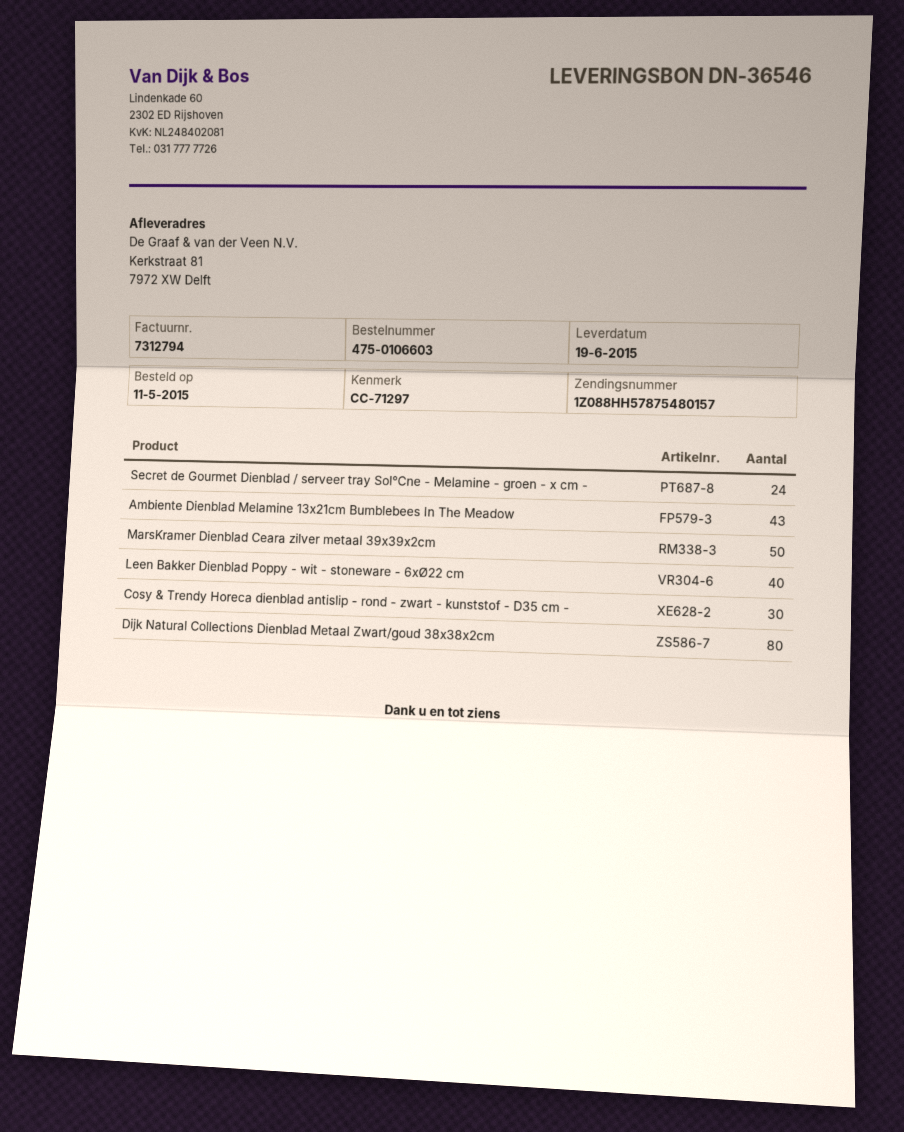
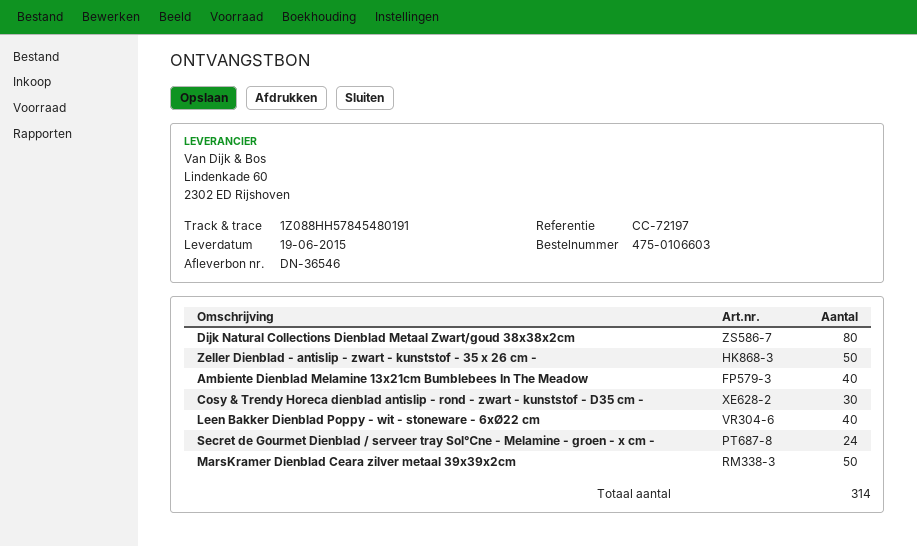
reference: CC-71297 -> CC-72197
tracking number: 1Z088HH57875480157 -> 1Z088HH57845480191
Ambiente Dienblad Melamine 13x21cm Bumblebees In The Meadow: 43 -> 40
Zeller Dienblad - antislip - zwart - kunststof - 35 x 26 cm -: none -> 50

